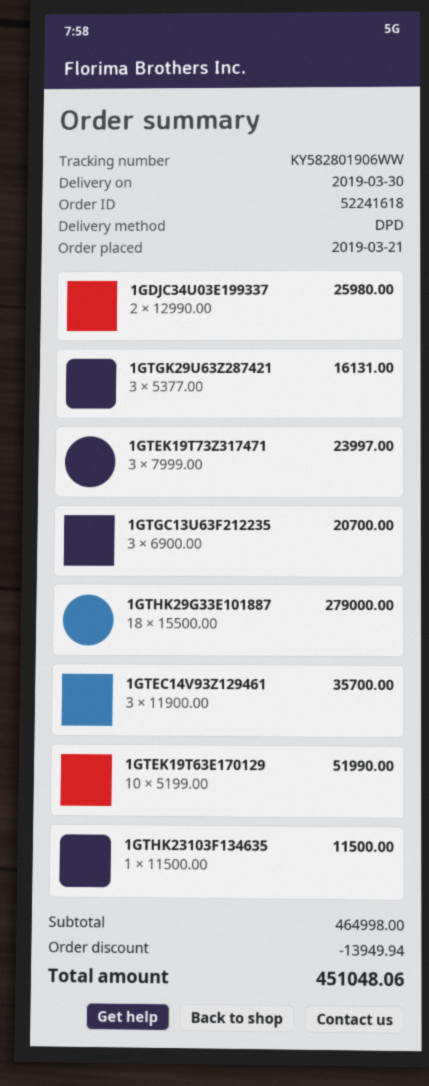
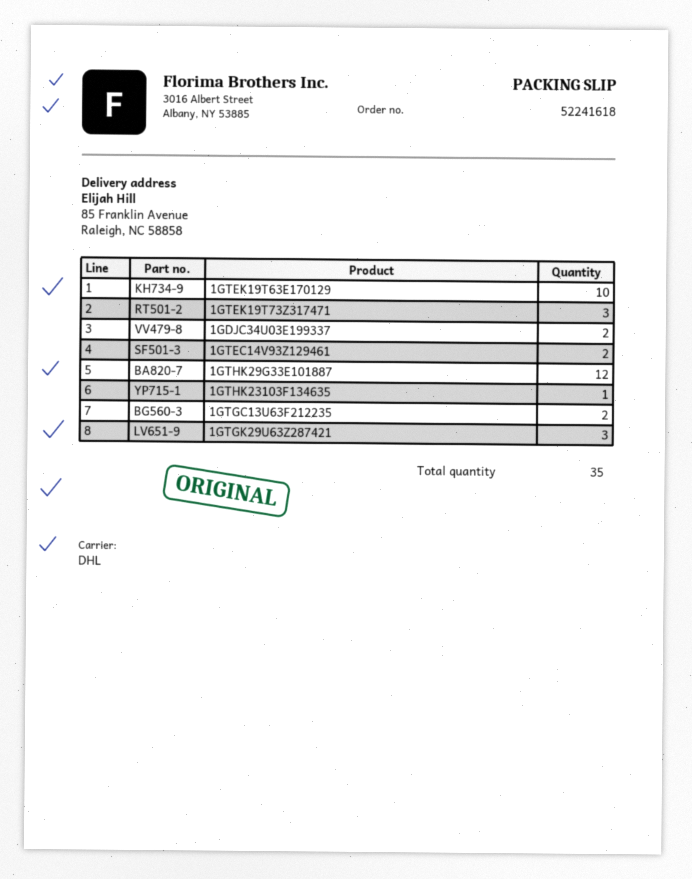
shipping method: DPD -> DHL
1GTGC13U63F212235: 3 -> 2
1GTHK29G33E101887: 18 -> 12
1GTEC14V93Z129461: 3 -> 2

